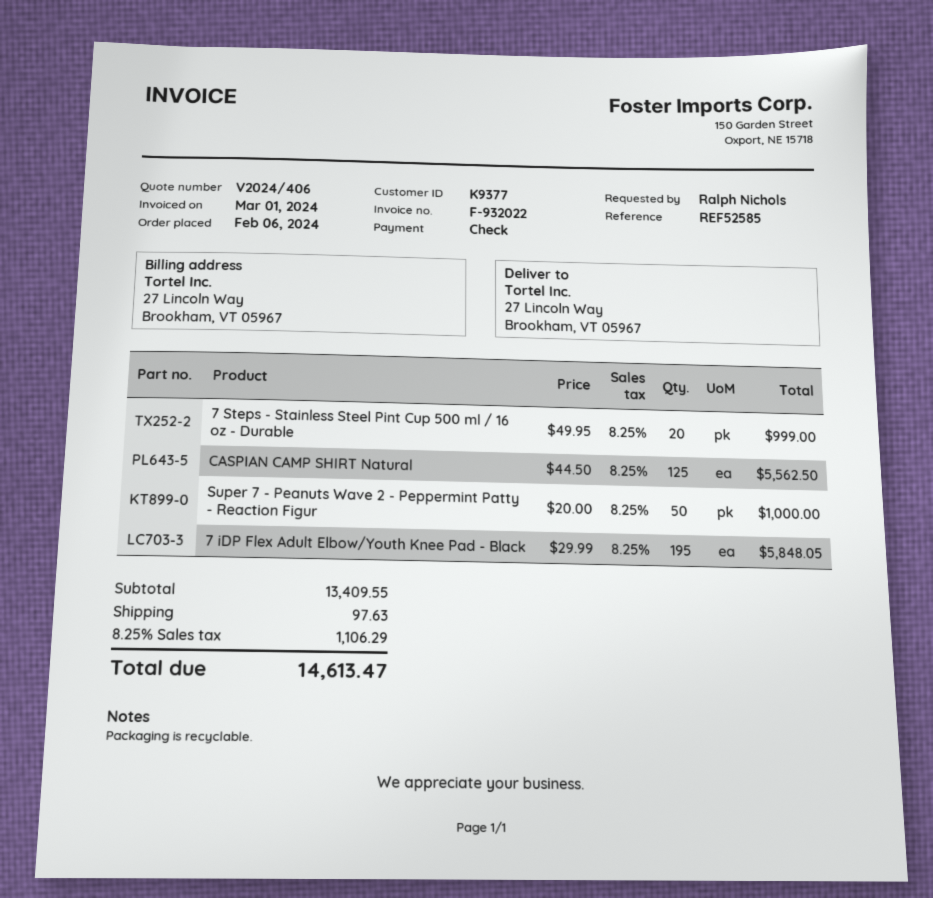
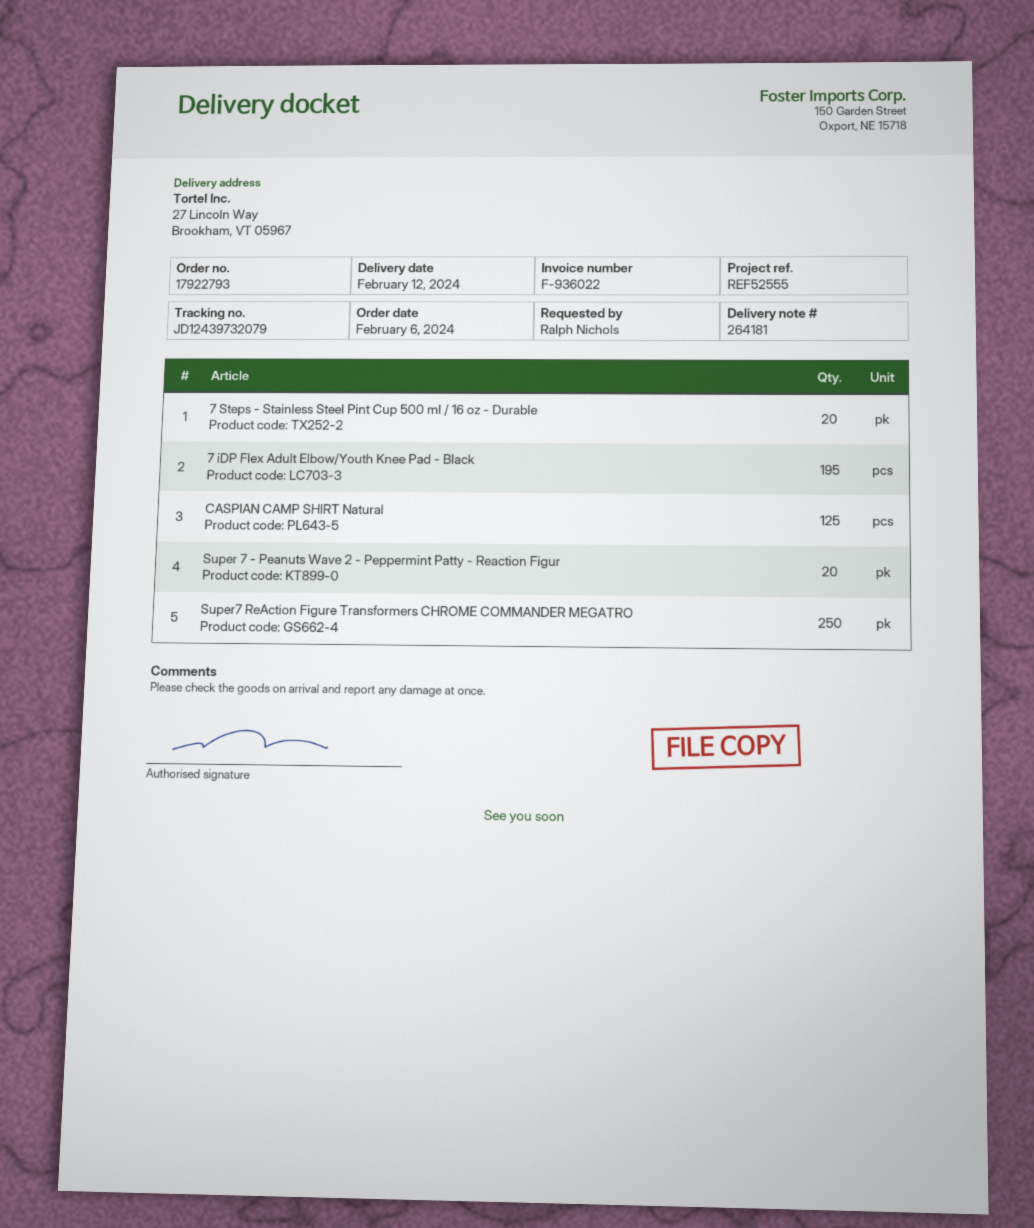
invoice number: F-932022 -> F-936022
reference: REF52585 -> REF52555
Super 7 - Peanuts Wave 2 - Peppermint Patty - Reaction Figur: 50 -> 20
Super7 ReAction Figure Transformers CHROME COMMANDER MEGATRO: none -> 250

